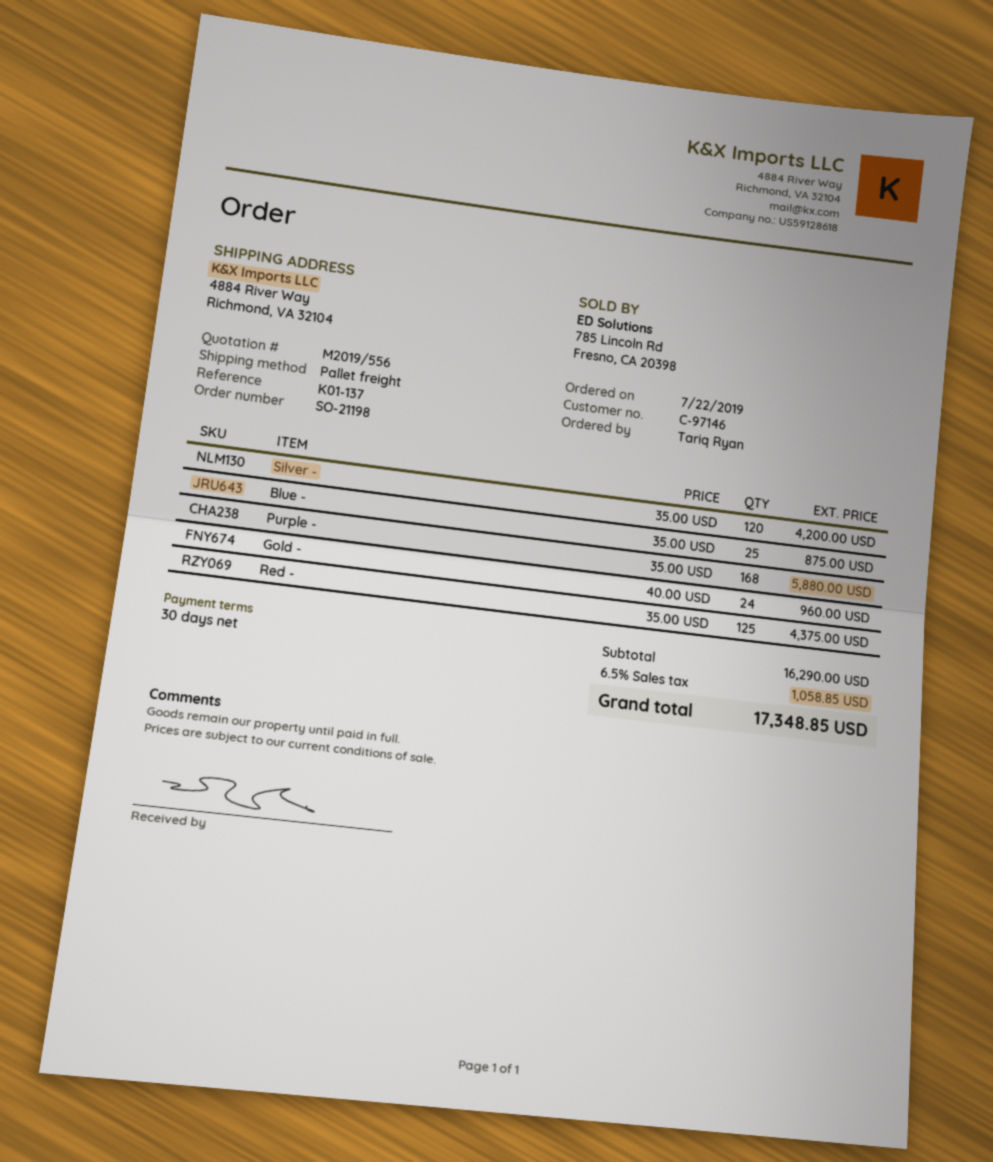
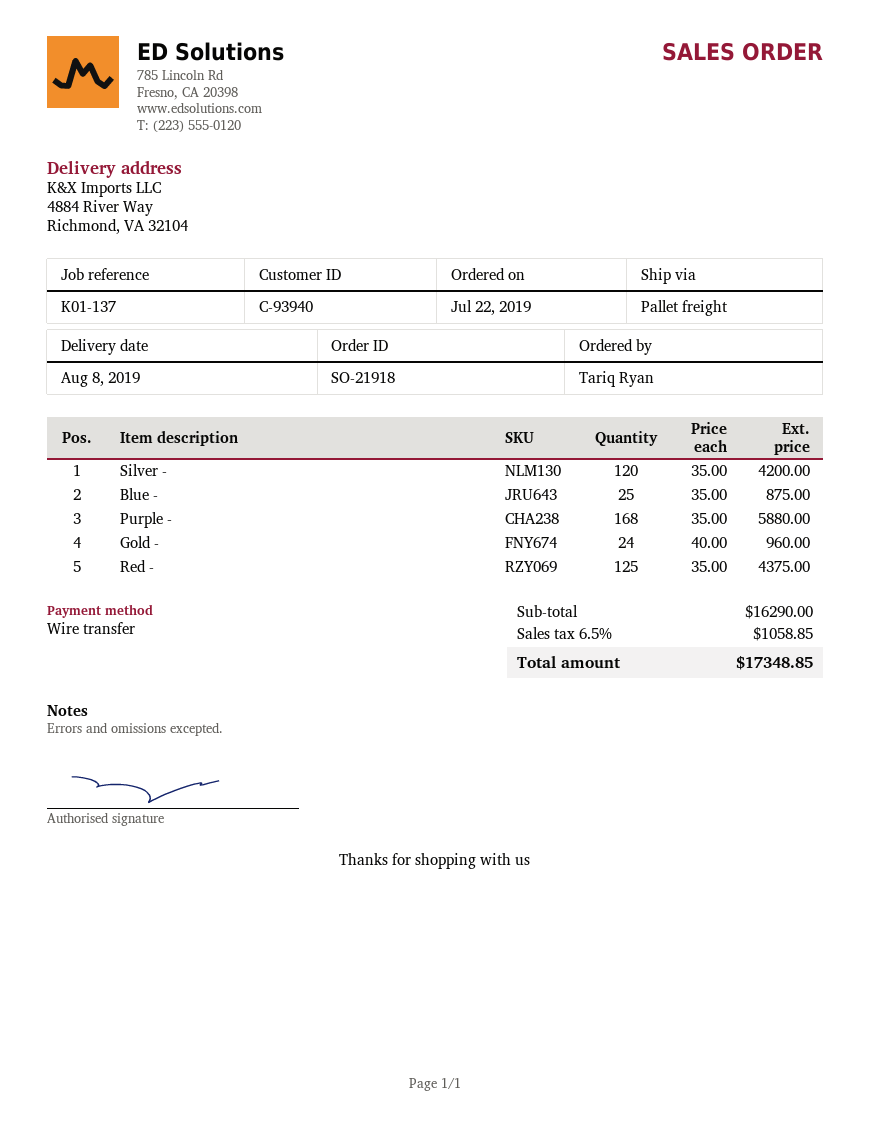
order number: SO-21198 -> SO-21918
customer number: C-97146 -> C-93940

